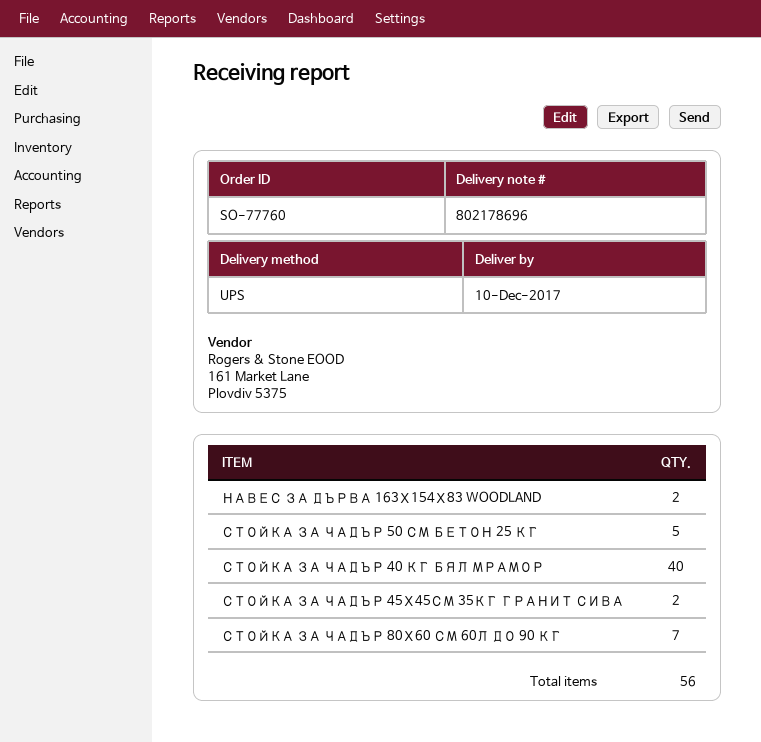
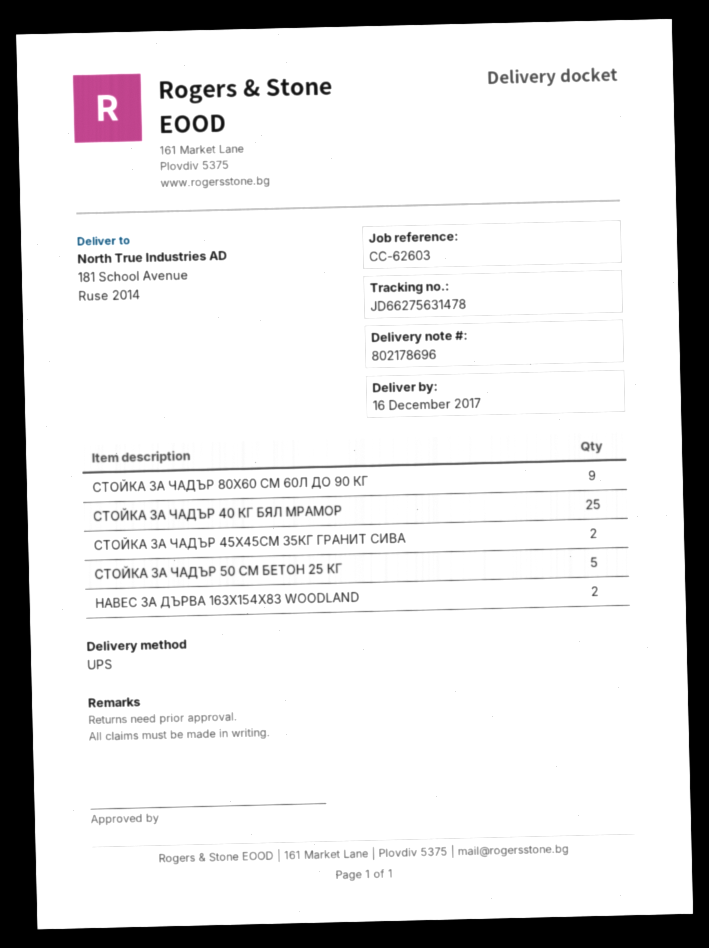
delivery date: 2017-12-10 -> 2017-12-16
СТОЙКА ЗА ЧАДЪР 40 КГ БЯЛ МРАМОР: 40 -> 25
СТОЙКА ЗА ЧАДЪР 80Х60 СМ 60Л ДО 90 КГ: 7 -> 9

